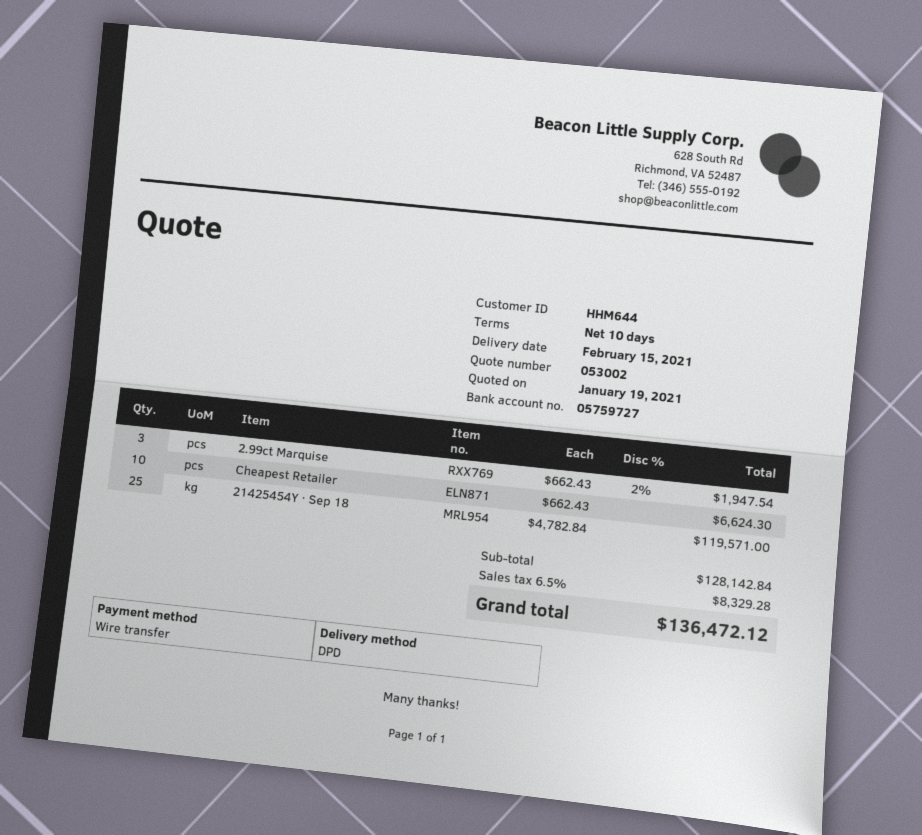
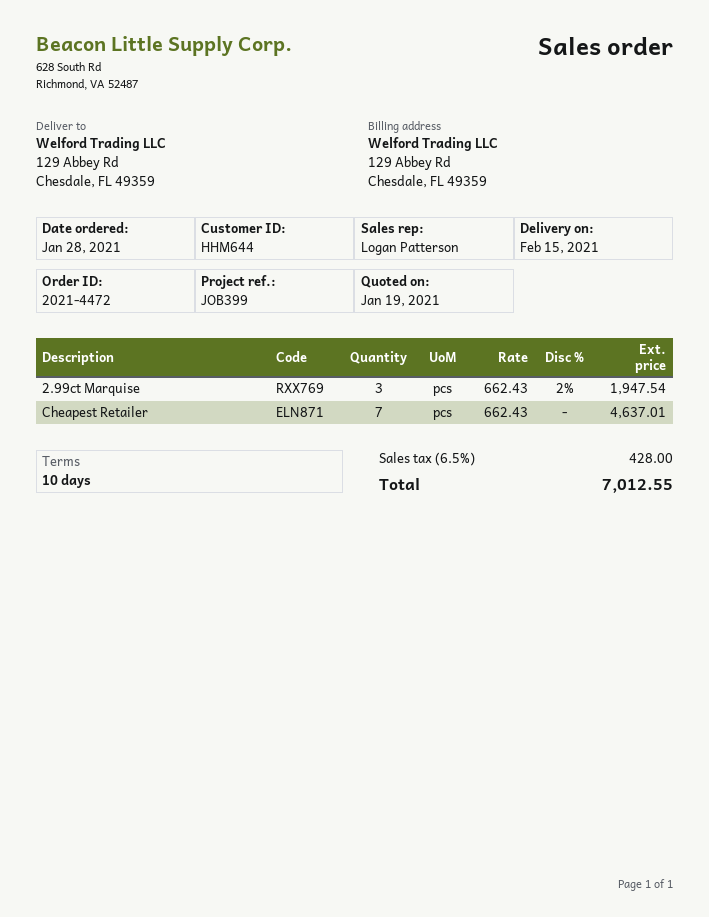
Cheapest Retailer: 10 x 662.43 = 6624.30 -> 7 x 662.43 = 4637.01
21425454Y · Sep 18: 25 x 4782.84 = 119571.00 -> none
tax: 6.5% = 8329.28 -> 6.5% = 428.00
total: 136472.12 -> 7012.55

